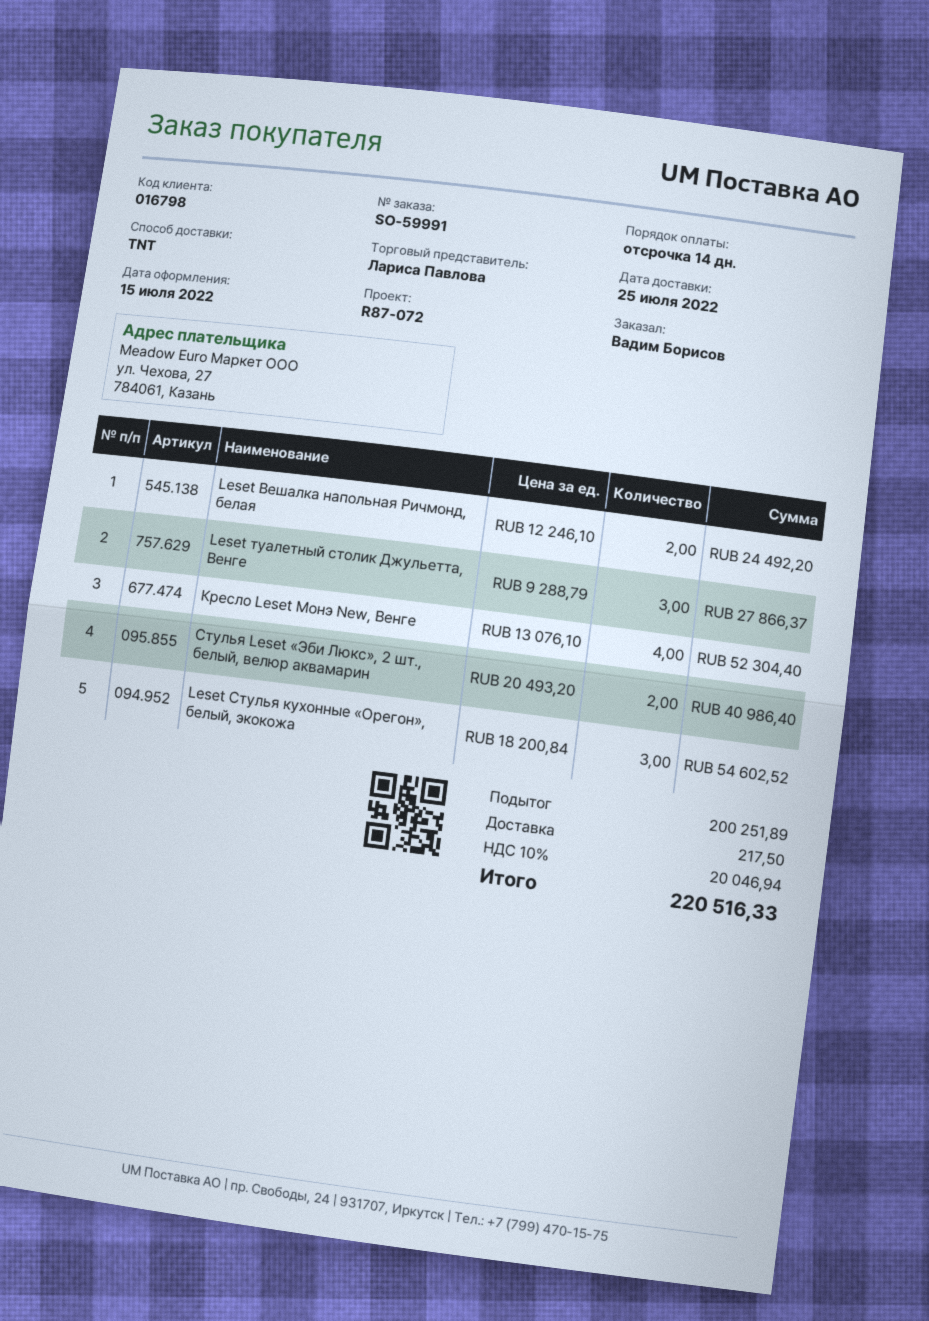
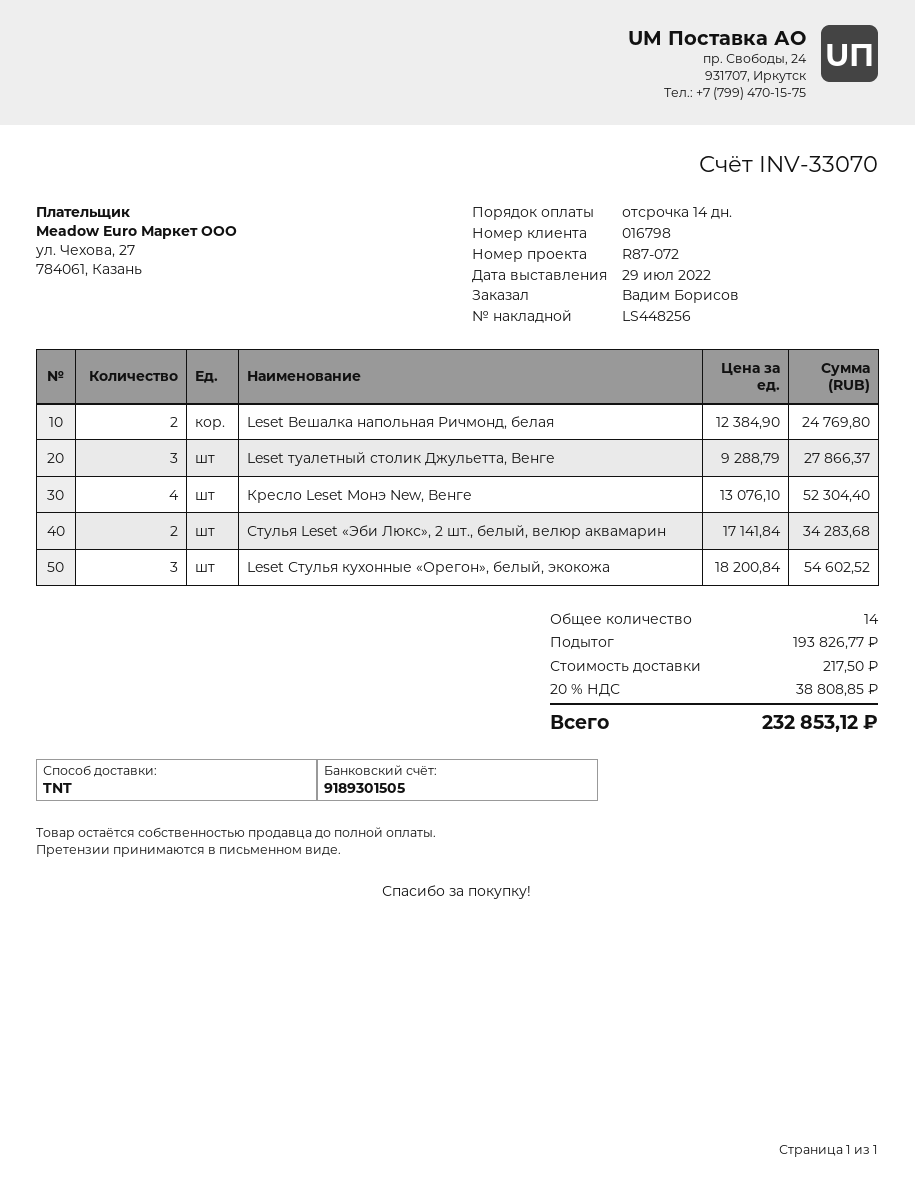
Leset Вешалка напольная Ричмонд, белая: 2 x 12246.10 = 24492.20 -> 2 x 12384.90 = 24769.80
Стулья Leset «Эби Люкс», 2 шт., белый, велюр аквамарин: 2 x 20493.20 = 40986.40 -> 2 x 17141.84 = 34283.68
subtotal: 200251.89 -> 193826.77
tax: 10% = 20046.94 -> 20% = 38808.85
total: 220516.33 -> 232853.12

